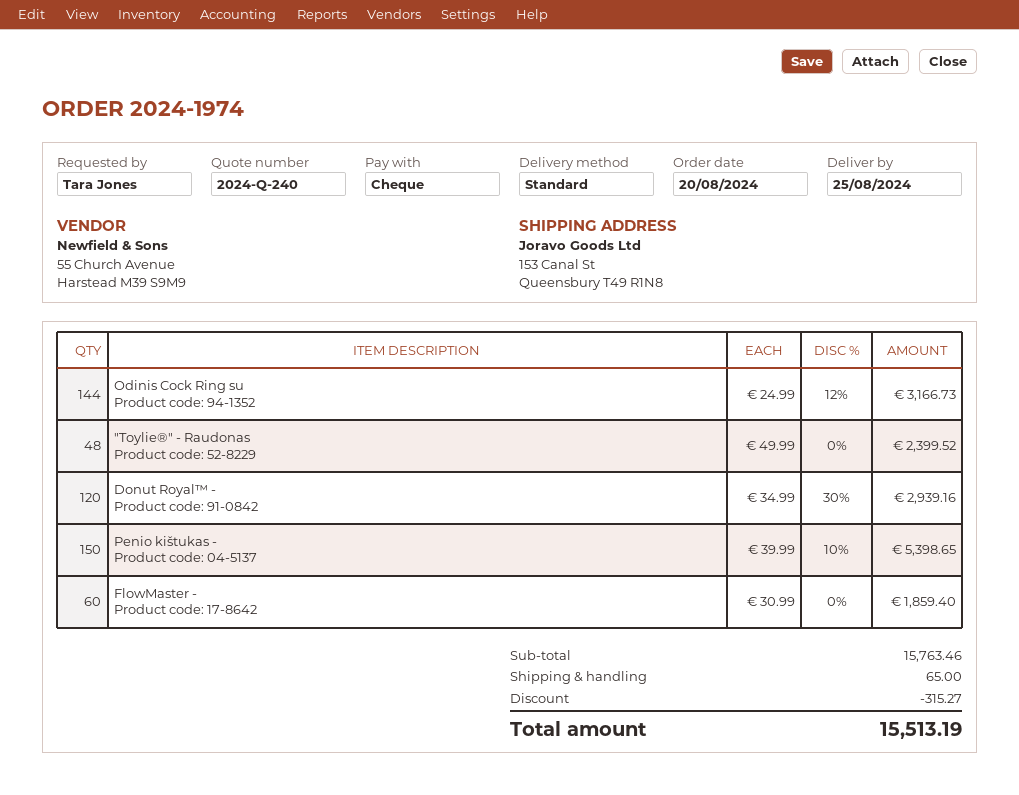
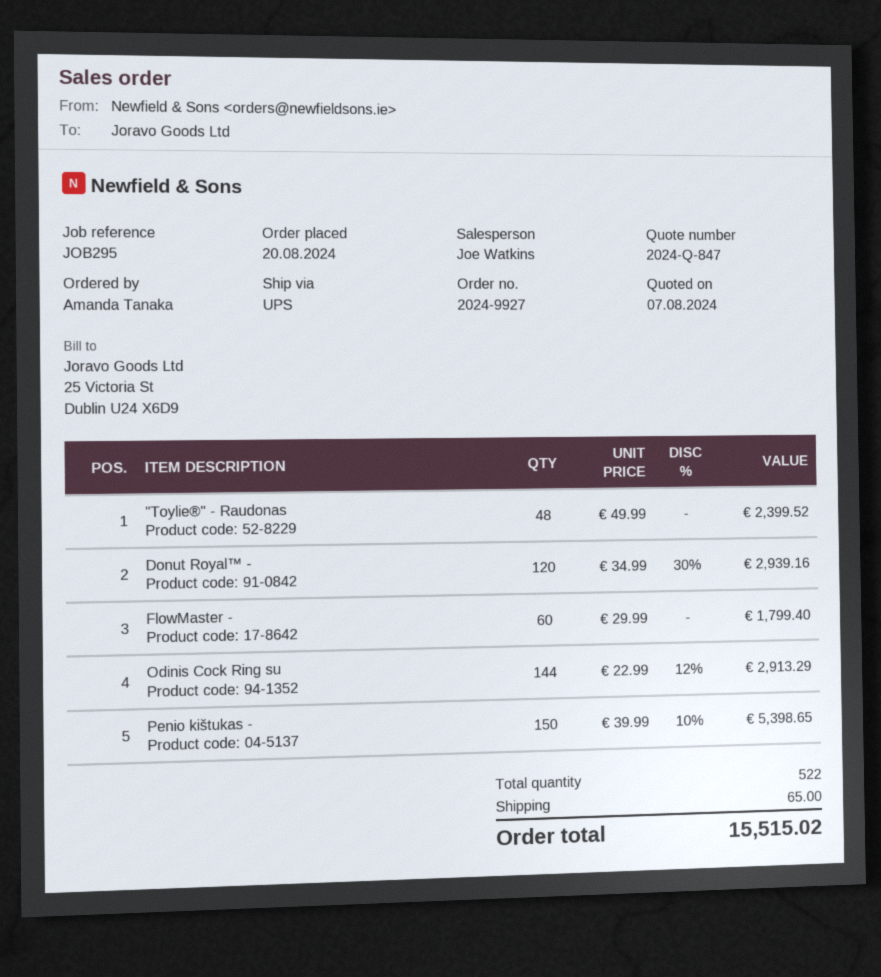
quote number: 2024-Q-240 -> 2024-Q-847
order number: 2024-1974 -> 2024-9927
ordered by: Tara Jones -> Amanda Tanaka
shipping method: standard -> UPS
Odinis Cock Ring su: 144 x 24.99 - 12% = 3166.73 -> 144 x 22.99 - 12% = 2913.29
FlowMaster -: 60 x 30.99 = 1859.40 -> 60 x 29.99 = 1799.40
discount: 315.27 -> none
total: 15513.19 -> 15515.02

